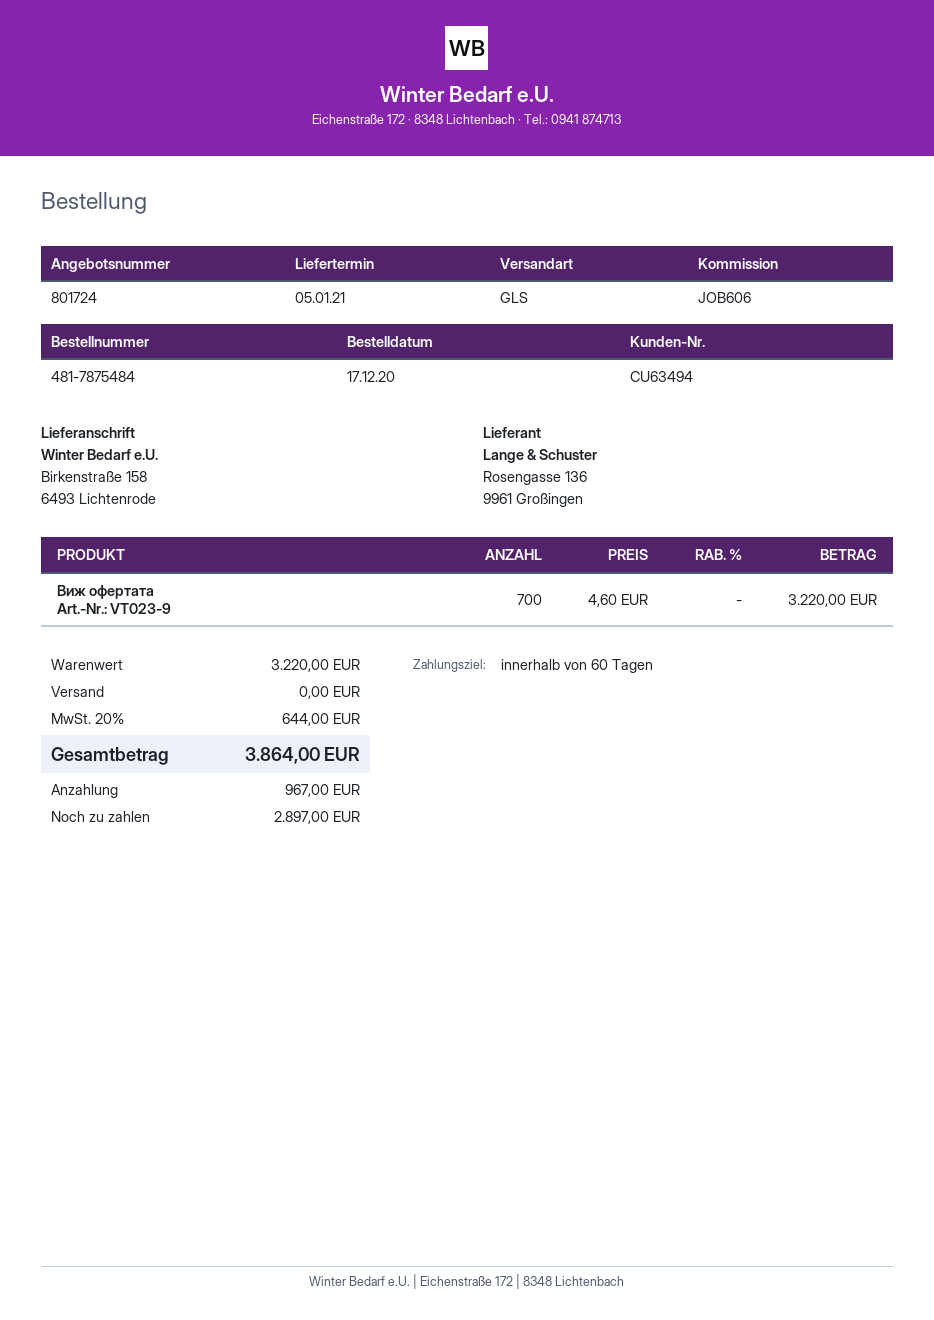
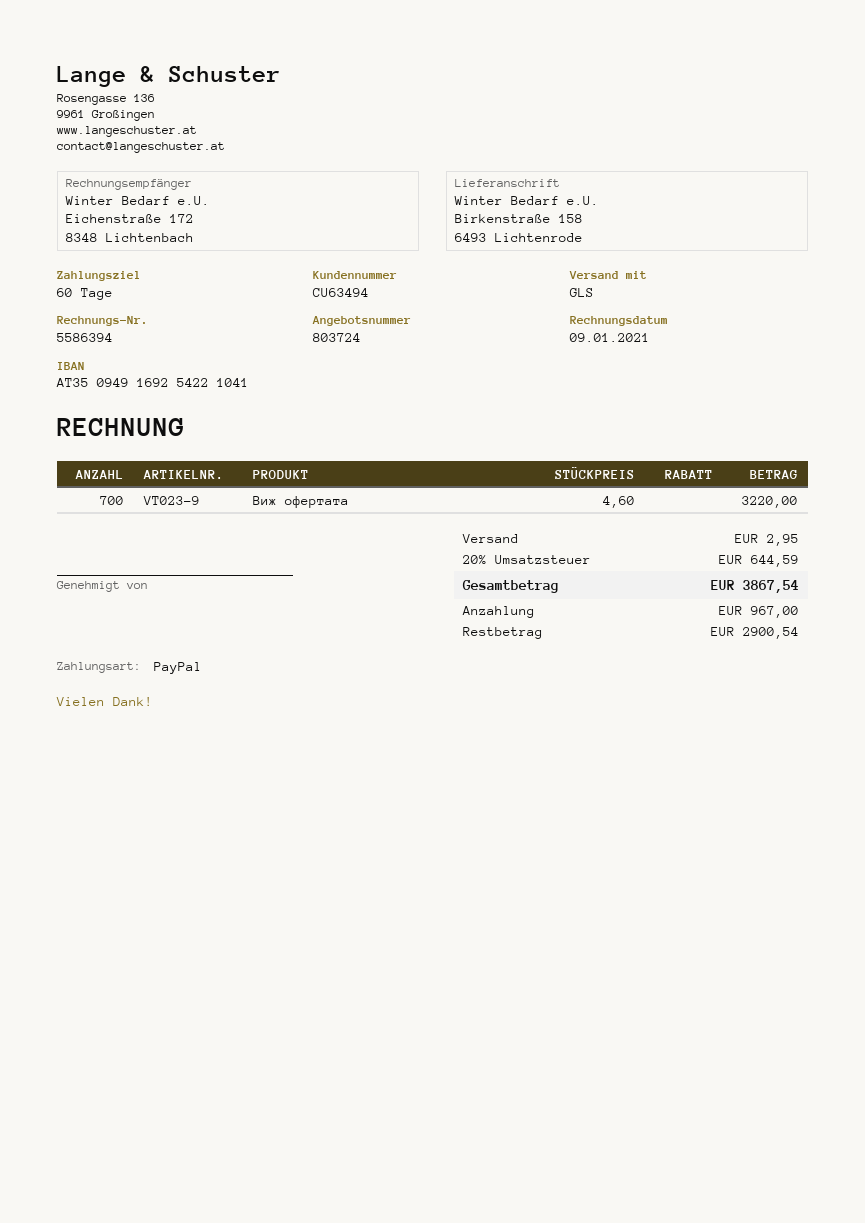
quote number: 801724 -> 803724
shipping: 0.00 -> 2.95
tax: 20% = 644.00 -> 20% = 644.59
total: 3864.00 -> 3867.54
balance: 2897.00 -> 2900.54

